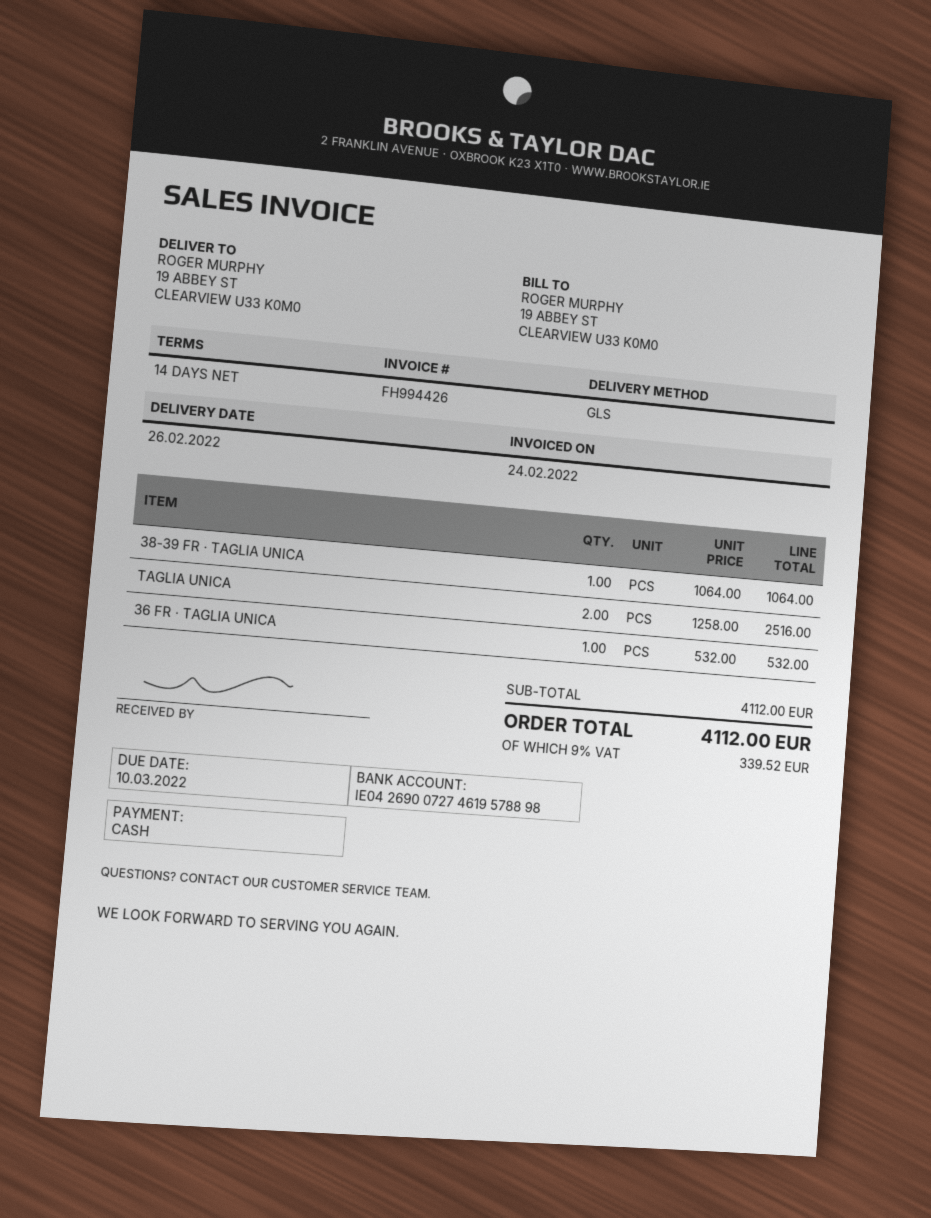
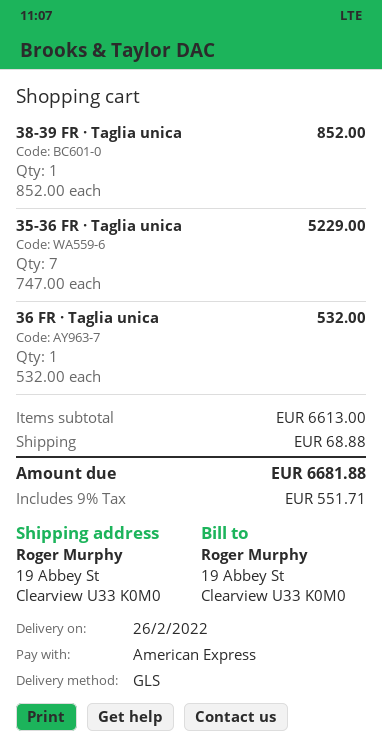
payment method: cash -> American Express
38-39 FR · TAGLIA UNICA: 1 x 1064.00 = 1064.00 -> 1 x 852.00 = 852.00
TAGLIA UNICA: 2 x 1258.00 = 2516.00 -> none
35-36 FR · Taglia unica: none -> 7 x 747.00 = 5229.00
subtotal: 4112.00 -> 6613.00
shipping: none -> 68.88
tax: 9% = 339.52 -> 9% = 551.71
total: 4112.00 -> 6681.88

